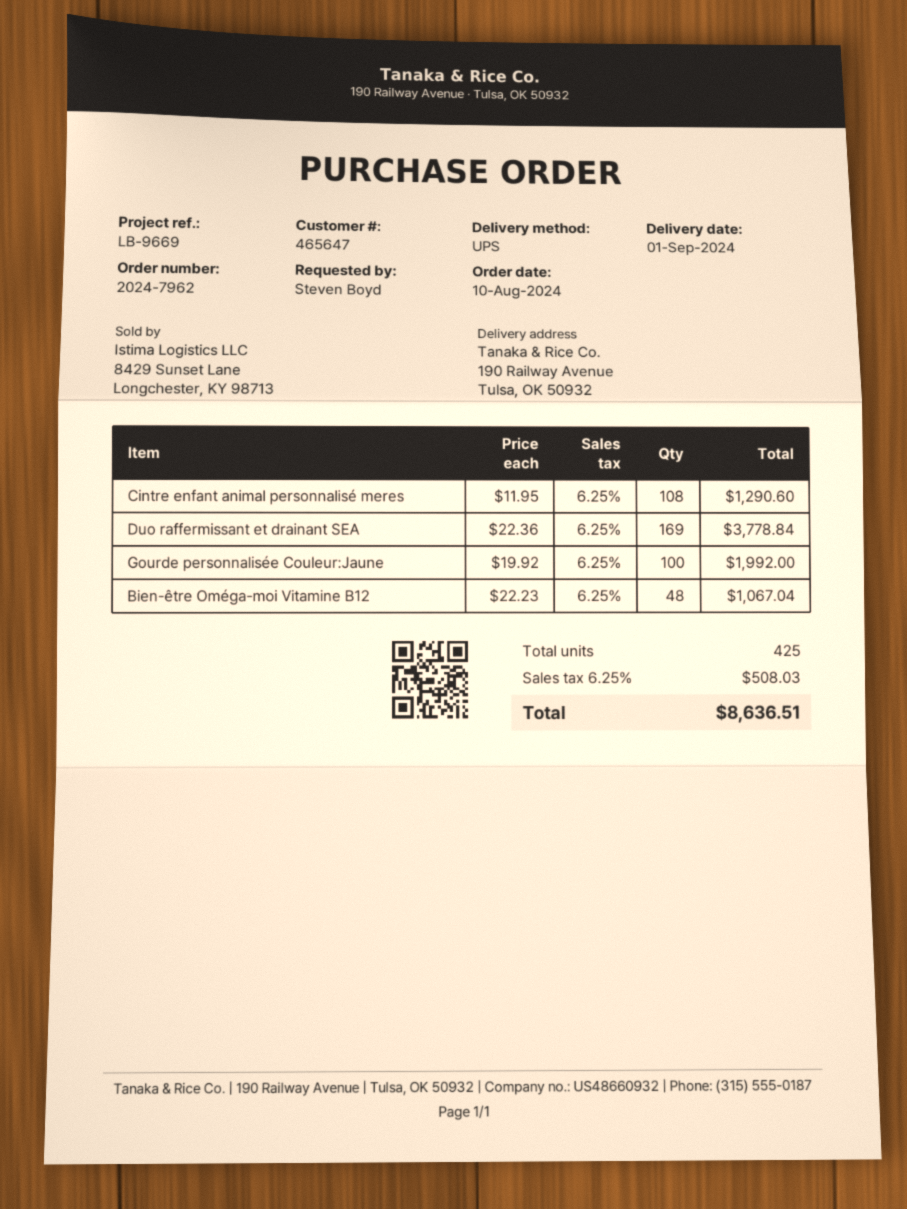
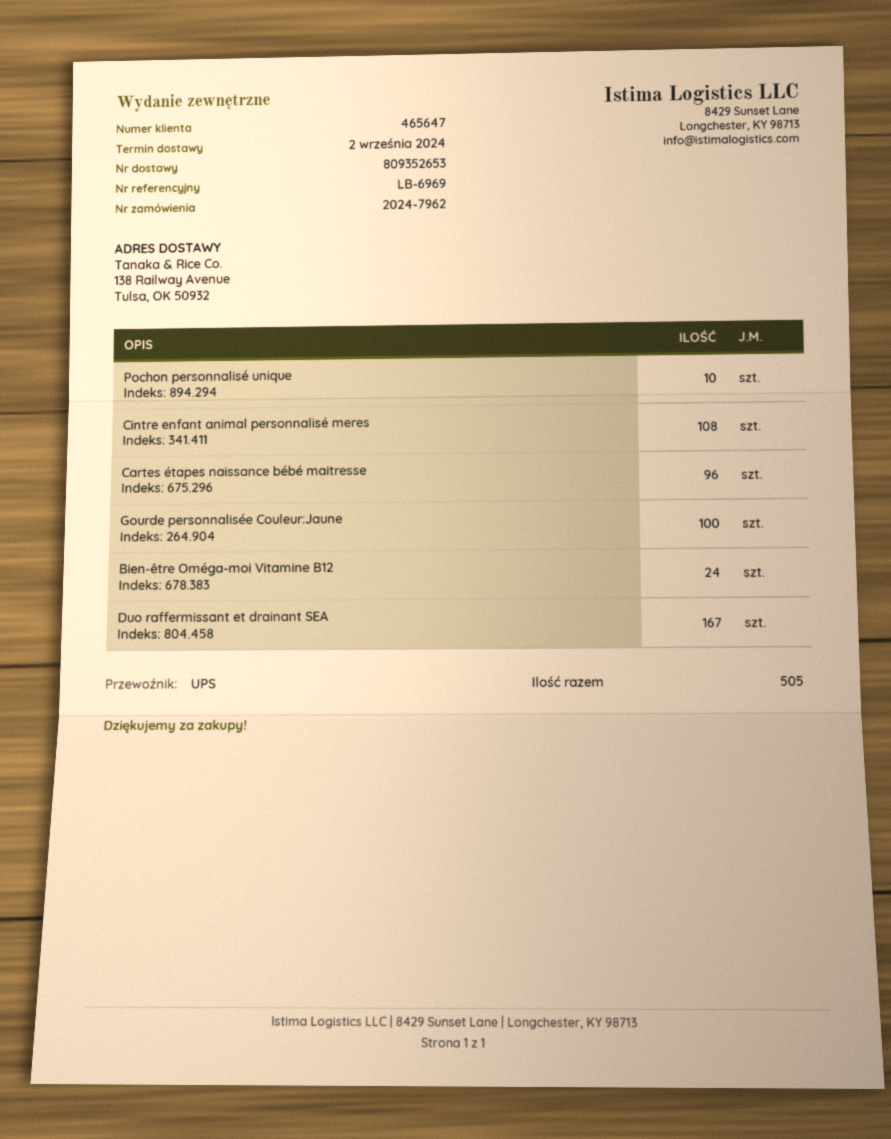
delivery date: 2024-09-01 -> 2024-09-02
reference: LB-9669 -> LB-6969
ship to: 190 Railway Avenue, Tulsa, OK 50932 -> 138 Railway Avenue, Tulsa, OK 50932
Duo raffermissant et drainant SEA: 169 -> 167
Bien-être Oméga-moi Vitamine B12: 48 -> 24
Pochon personnalisé unique: none -> 10
Cartes étapes naissance bébé maitresse: none -> 96
total quantity: 425 -> 505

